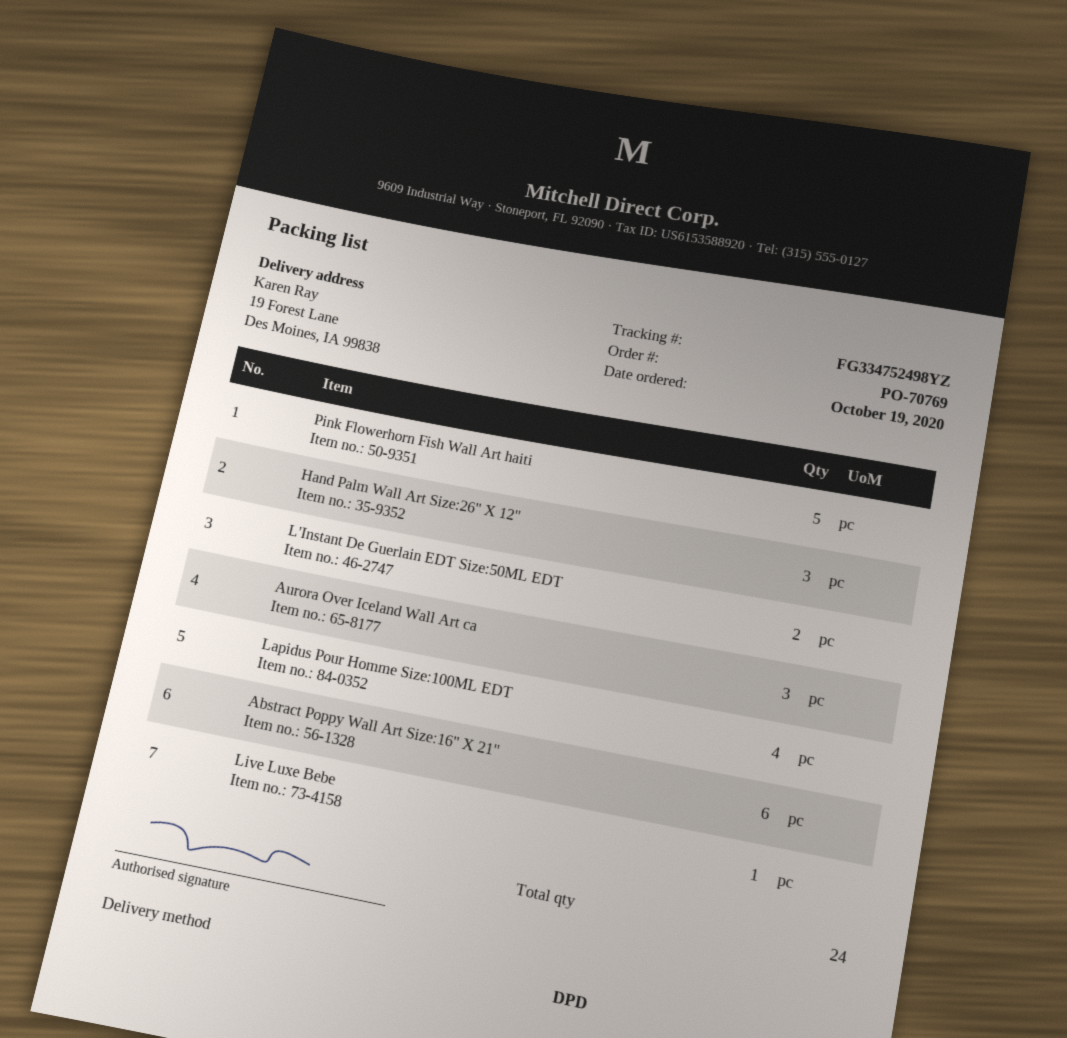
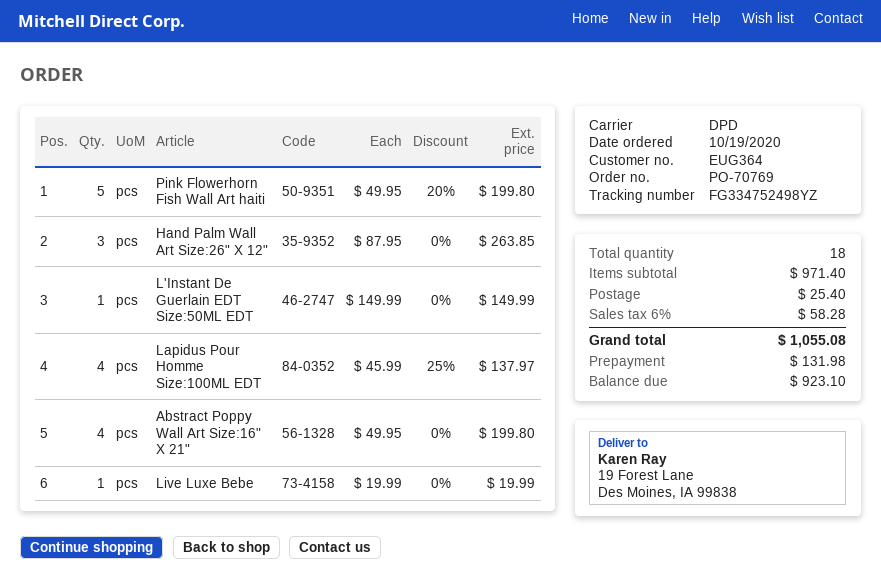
L'Instant De Guerlain EDT Size:50ML EDT: 2 -> 1
Aurora Over Iceland Wall Art ca: 3 -> none
Abstract Poppy Wall Art Size:16" X 21": 6 -> 4
total quantity: 24 -> 18

